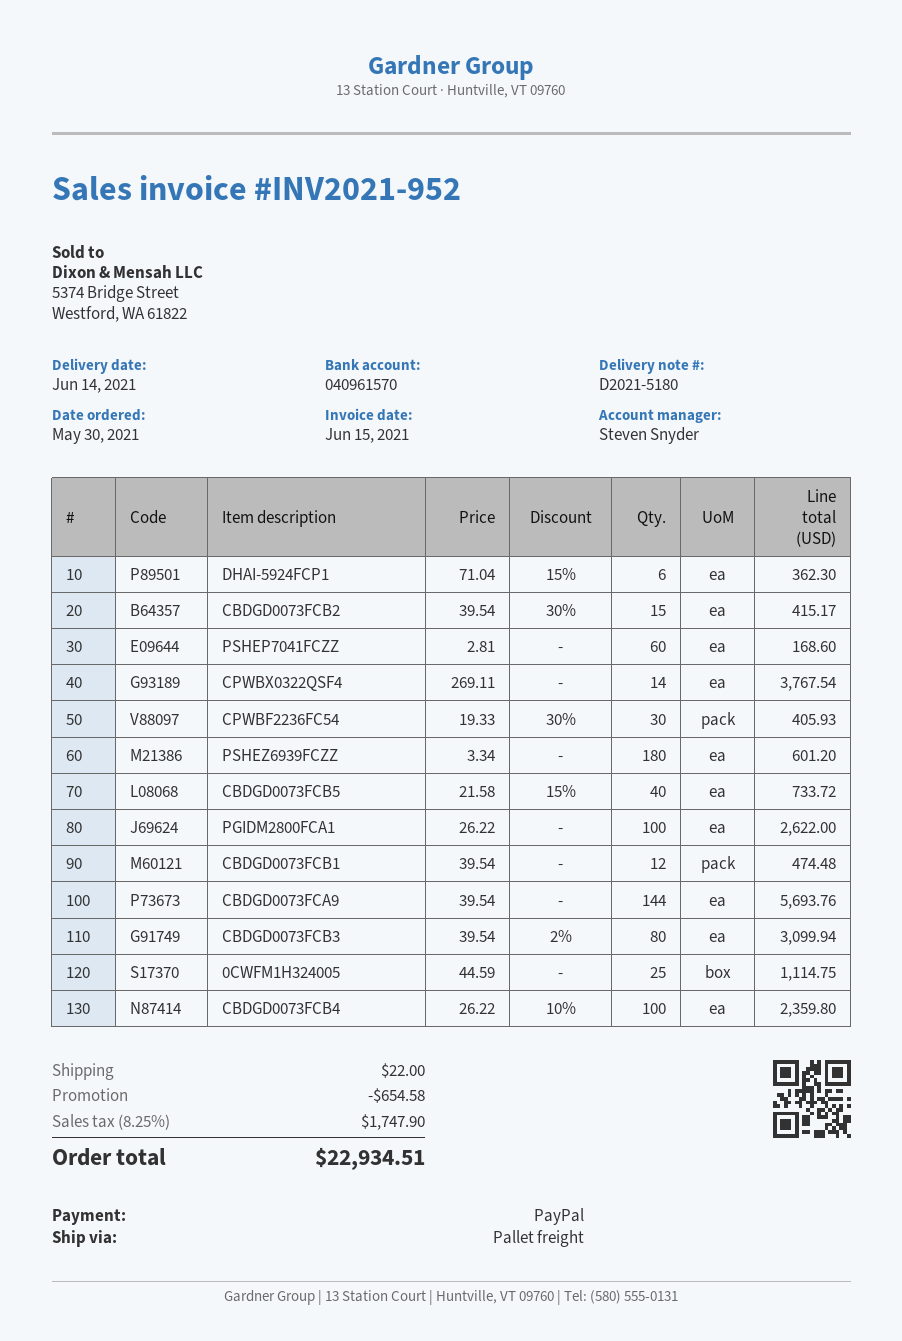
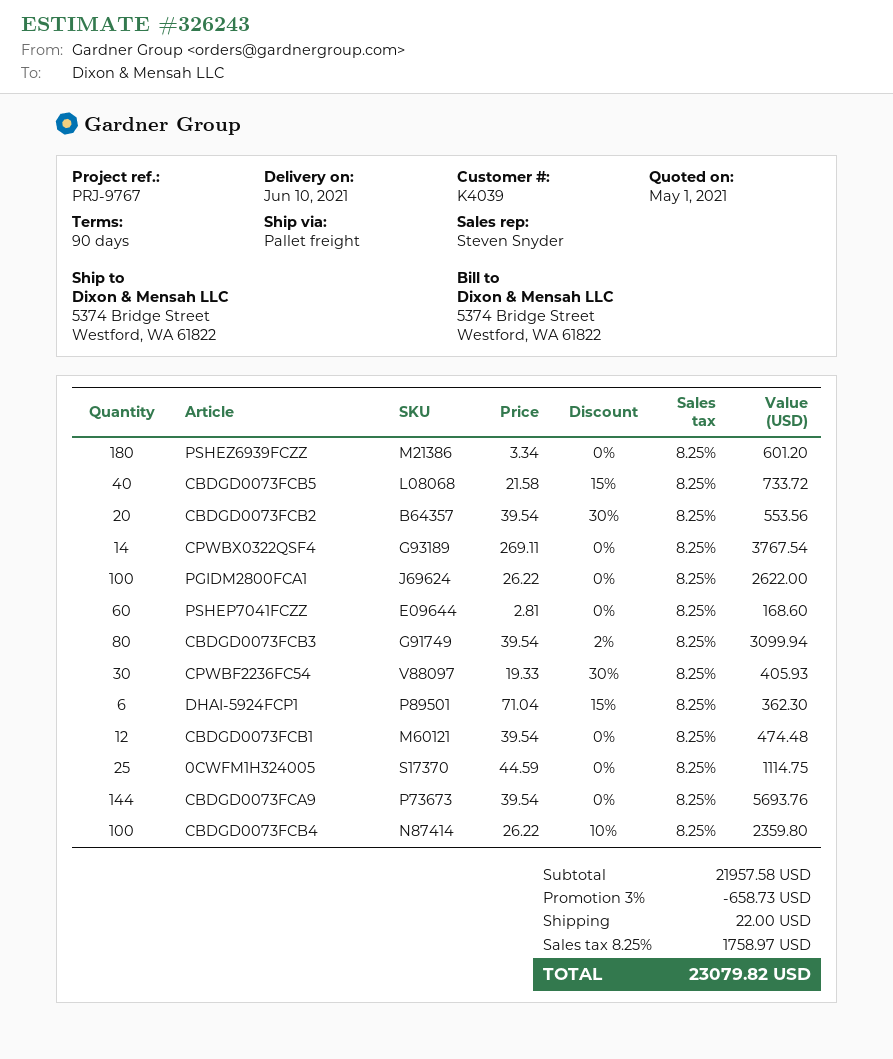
delivery date: 2021-06-14 -> 2021-06-10
CBDGD0073FCB2: 15 x 39.54 - 30% = 415.17 -> 20 x 39.54 - 30% = 553.56
discount: 654.58 -> 658.73
tax: 8.25% = 1747.90 -> 8.25% = 1758.97
total: 22934.51 -> 23079.82

